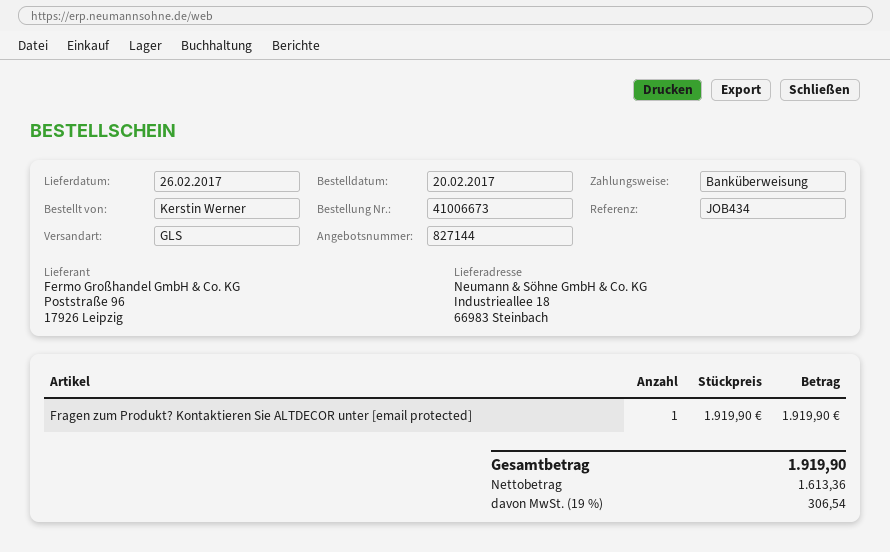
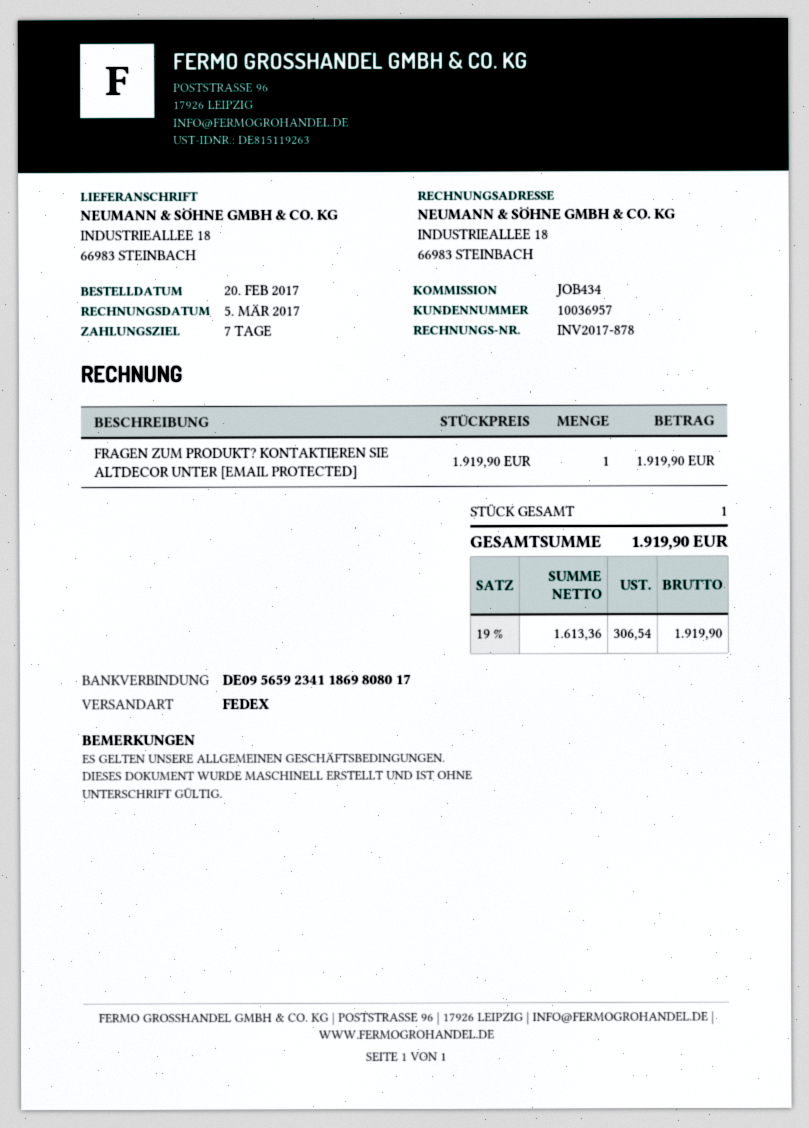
shipping method: GLS -> FedEx

